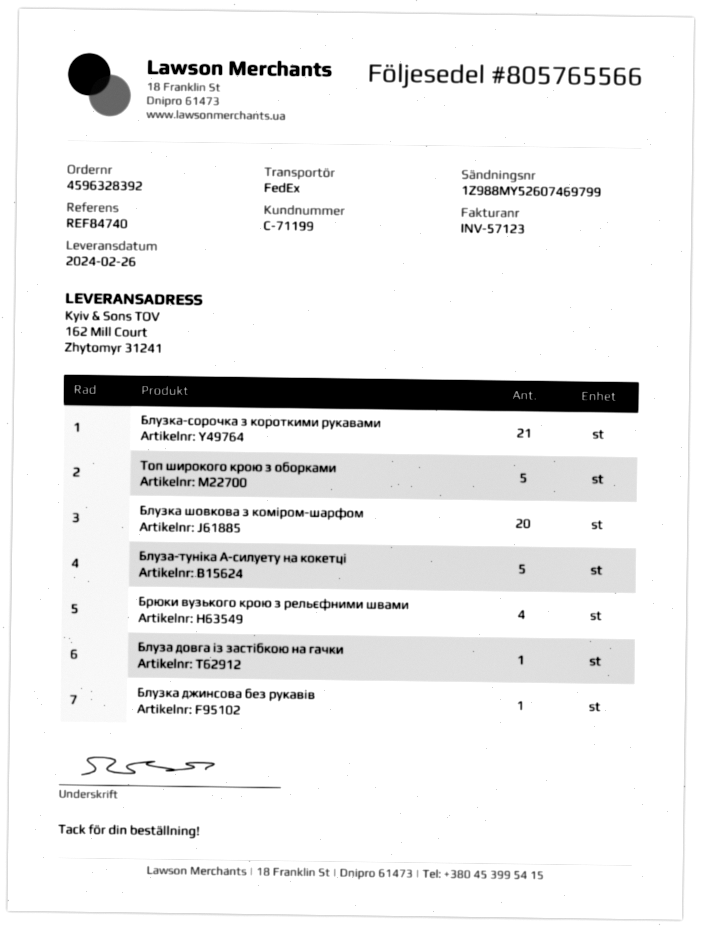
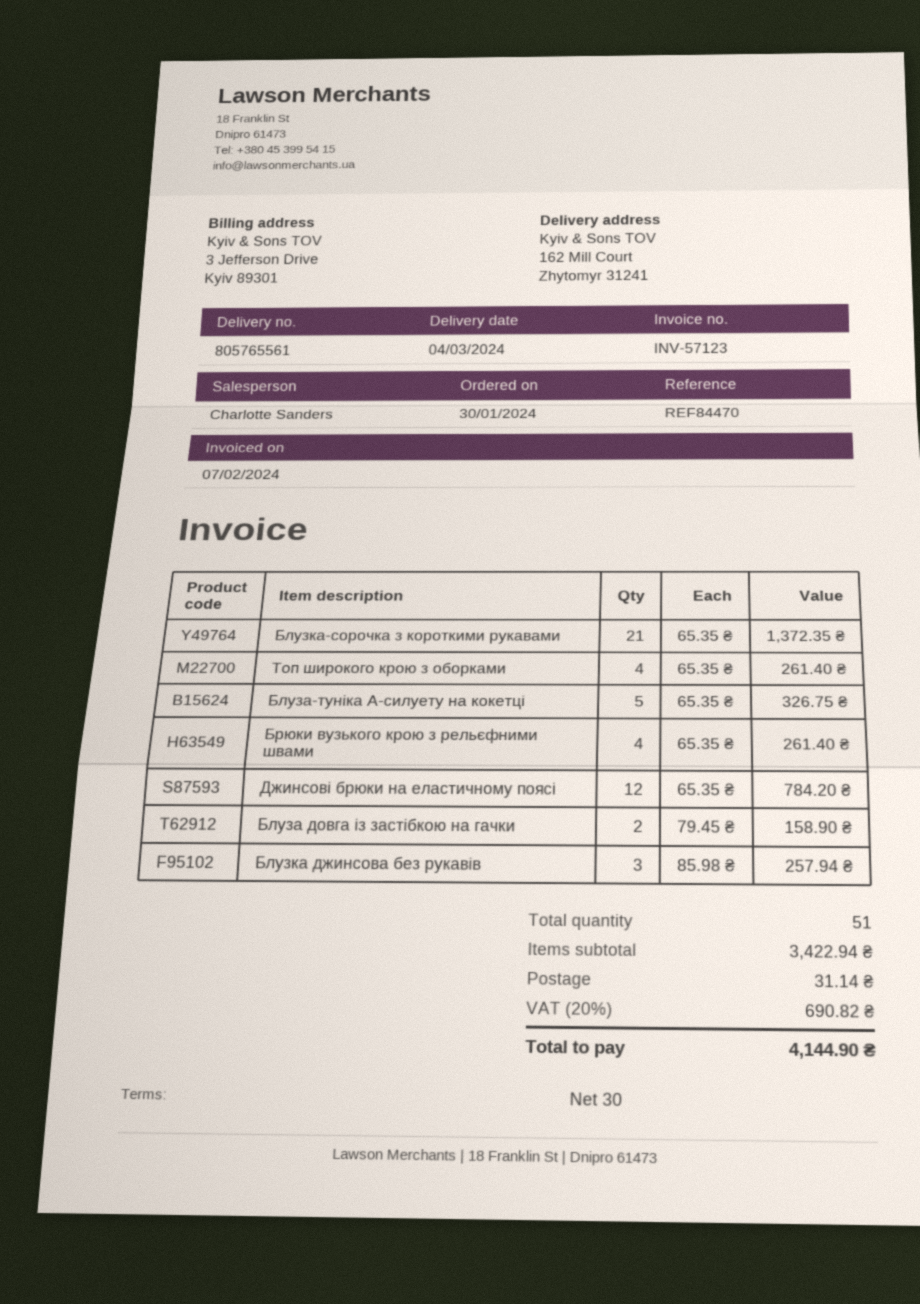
delivery note number: 805765566 -> 805765561
delivery date: 2024-02-26 -> 2024-03-04
reference: REF84740 -> REF84470
Топ широкого крою з оборками: 5 -> 4
Блузка шовкова з коміром-шарфом: 20 -> none
Блуза довга із застібкою на гачки: 1 -> 2
Блузка джинсова без рукавів: 1 -> 3
Джинсові брюки на еластичному поясі: none -> 12

